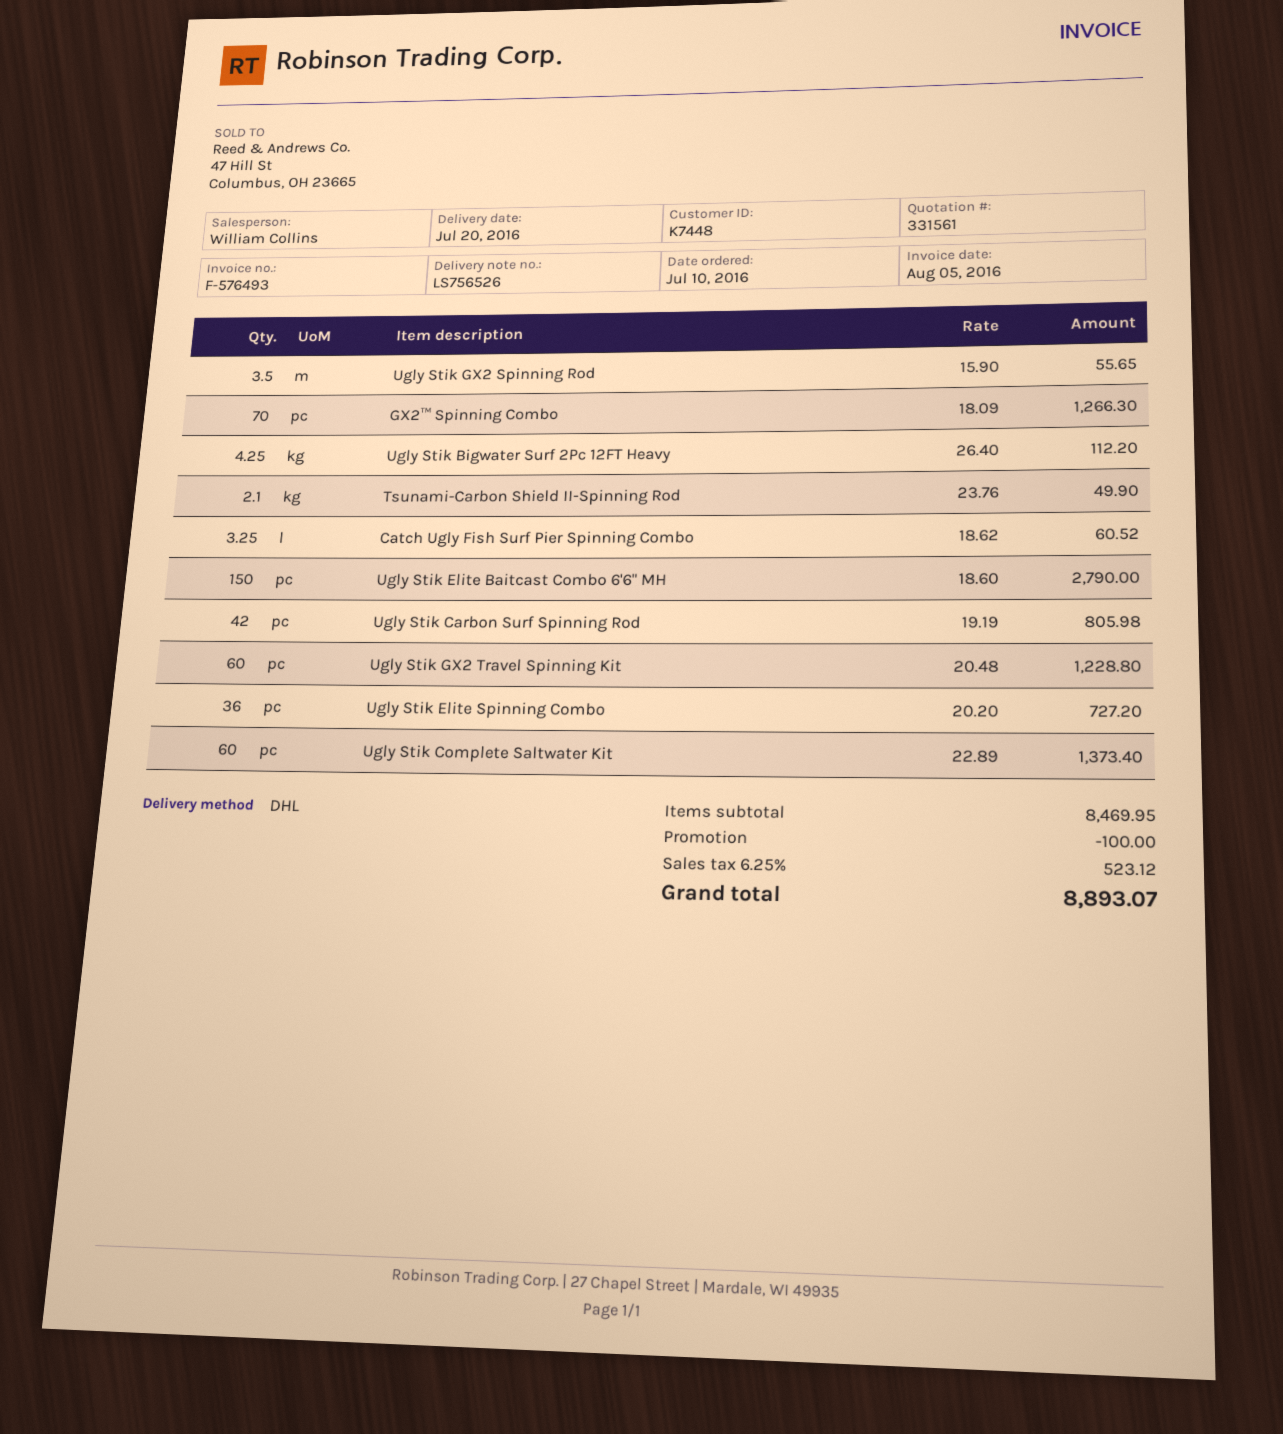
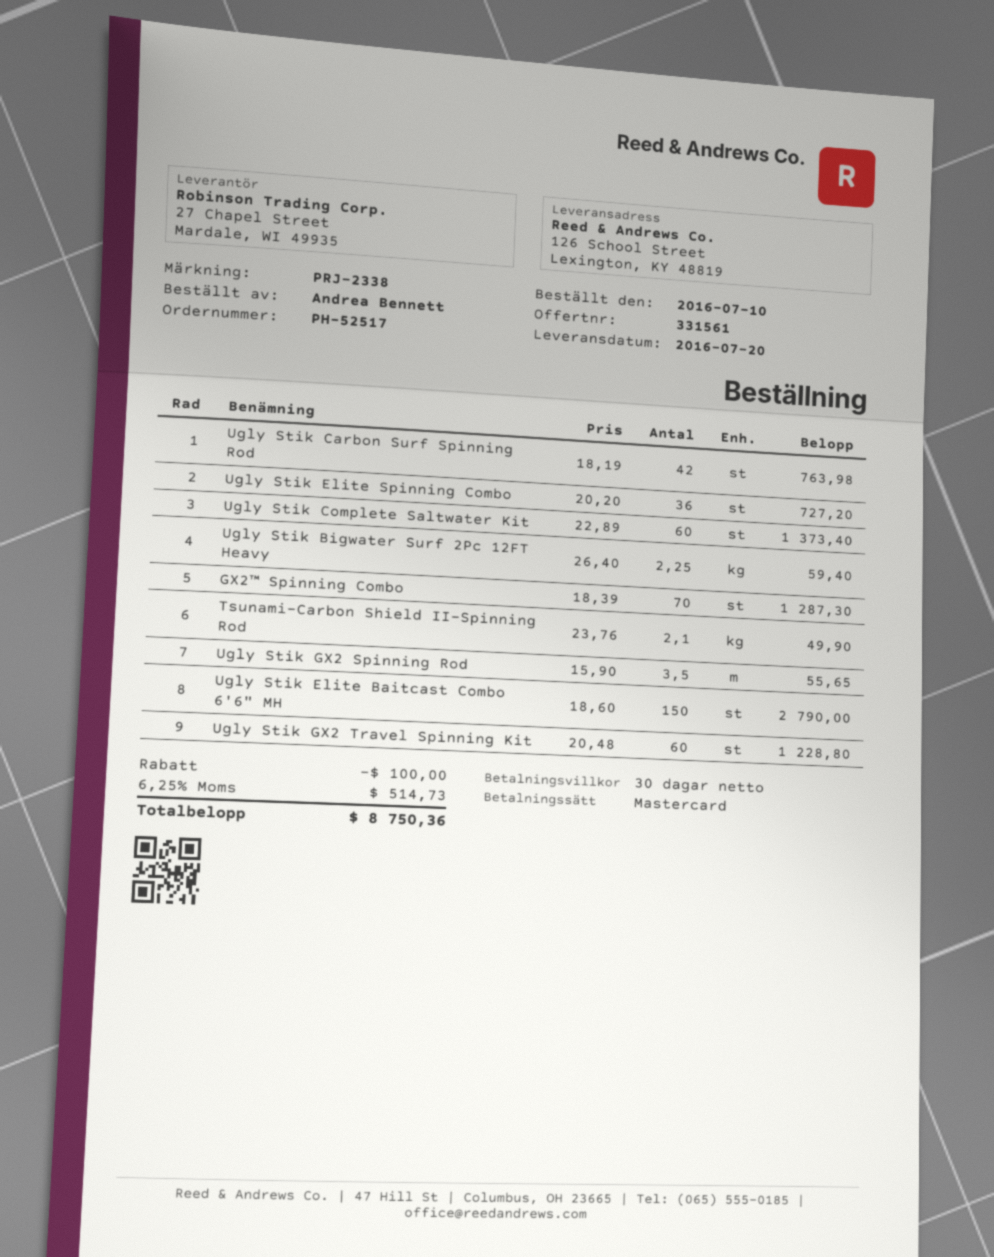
GX2™ Spinning Combo: 70 x 18.09 = 1266.30 -> 70 x 18.39 = 1287.30
Ugly Stik Bigwater Surf 2Pc 12FT Heavy: 4.25 x 26.40 = 112.20 -> 2.25 x 26.40 = 59.40
Catch Ugly Fish Surf Pier Spinning Combo: 3.25 x 18.62 = 60.52 -> none
Ugly Stik Carbon Surf Spinning Rod: 42 x 19.19 = 805.98 -> 42 x 18.19 = 763.98
tax: 6.25% = 523.12 -> 6.25% = 514.73
total: 8893.07 -> 8750.36

